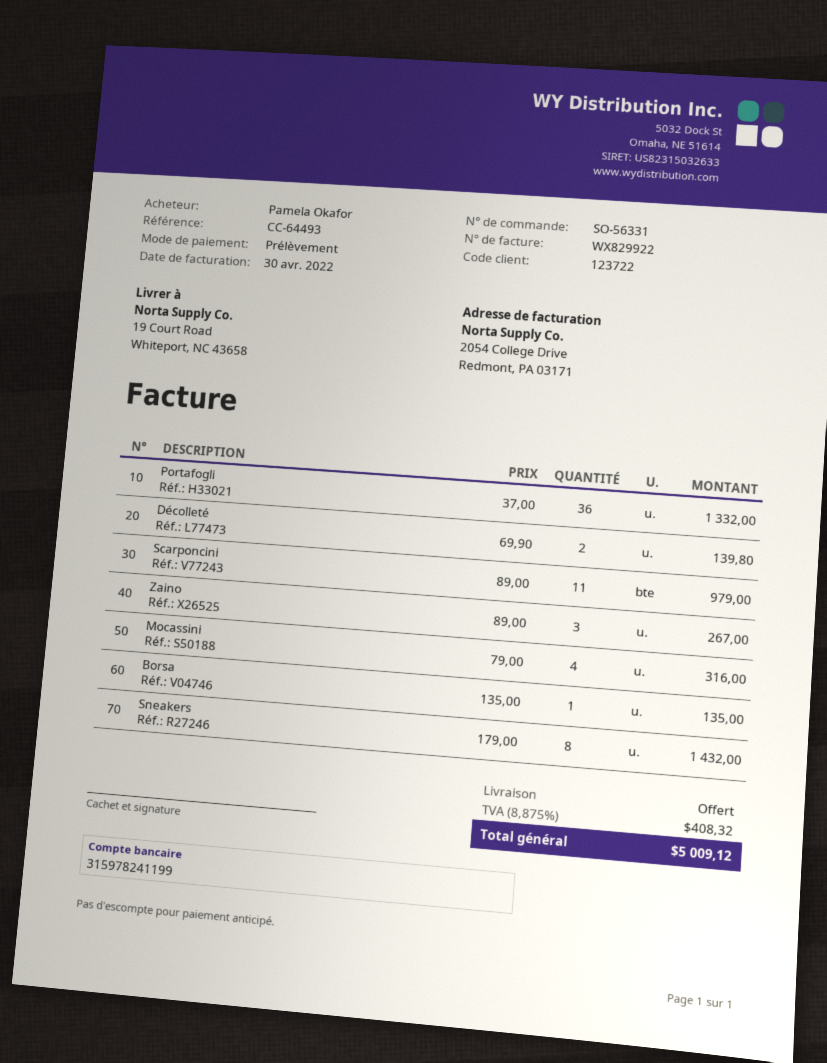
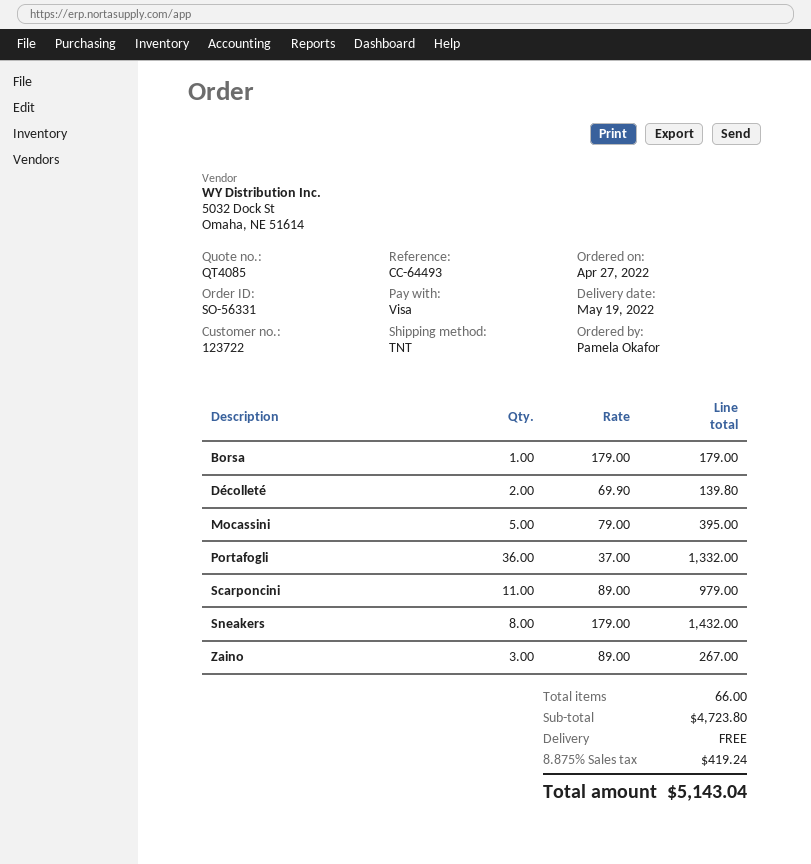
payment method: direct debit -> Visa
Mocassini: 4 x 79.00 = 316.00 -> 5 x 79.00 = 395.00
Borsa: 1 x 135.00 = 135.00 -> 1 x 179.00 = 179.00
tax: 8.875% = 408.32 -> 8.875% = 419.24
total: 5009.12 -> 5143.04

